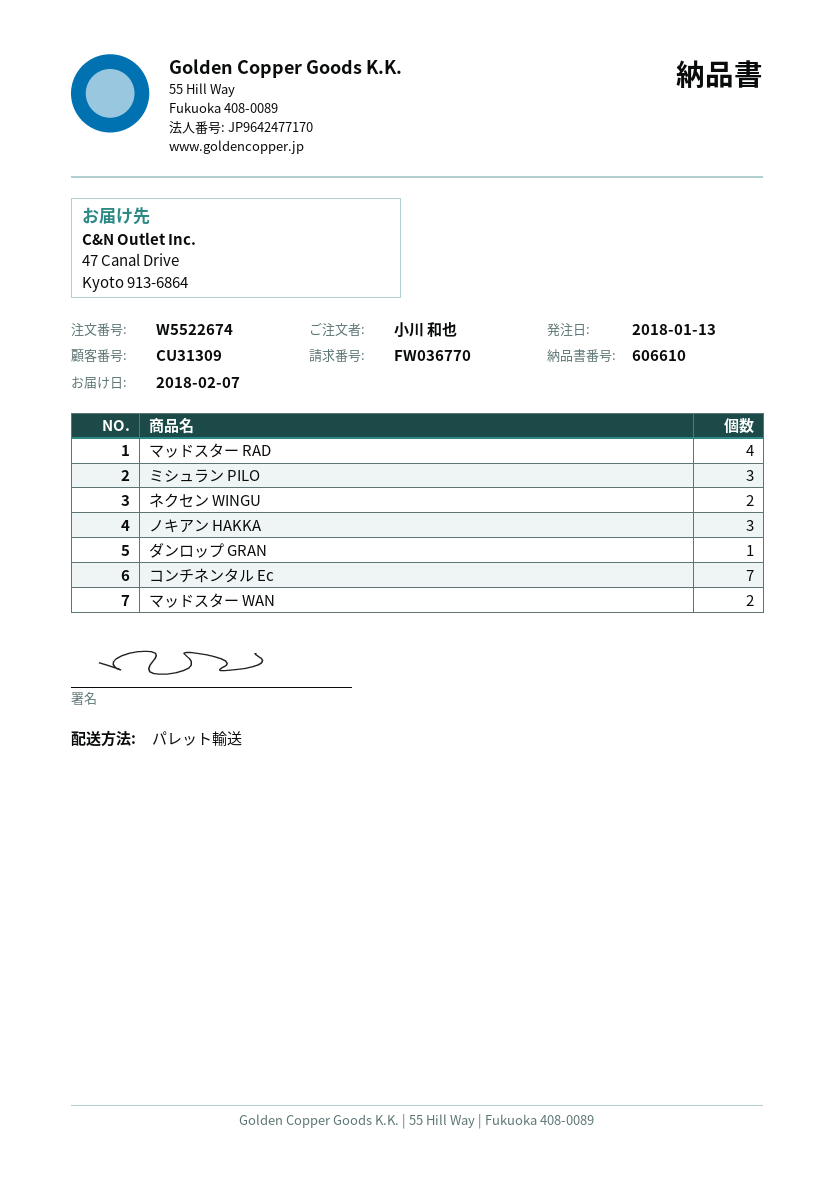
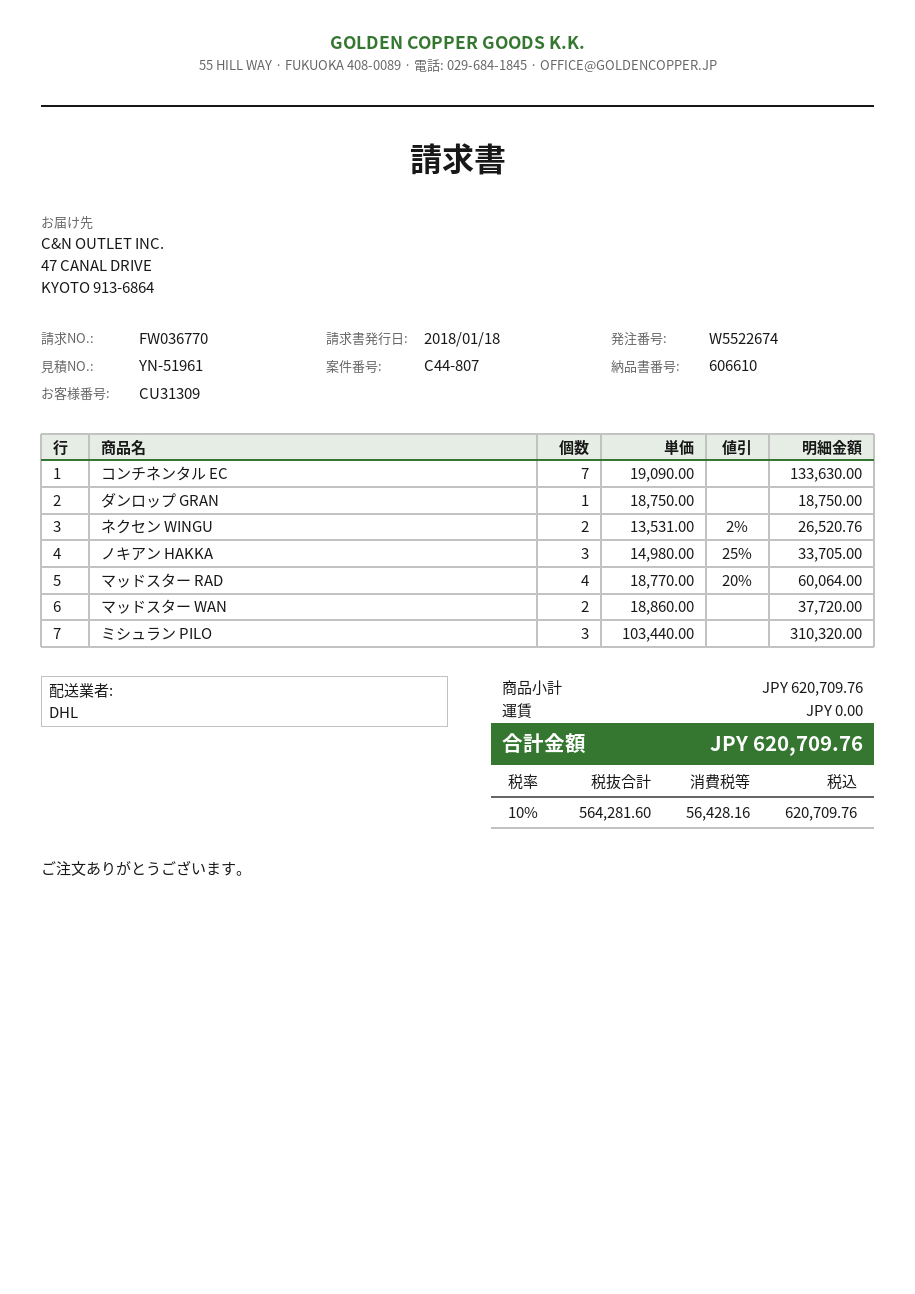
shipping method: pallet freight -> DHL

